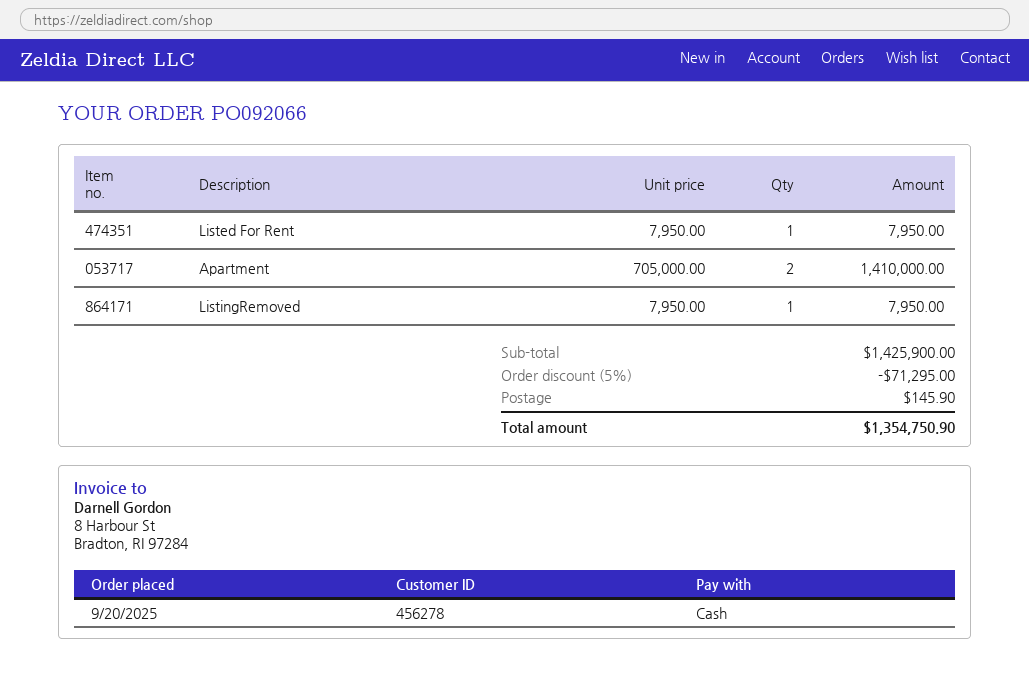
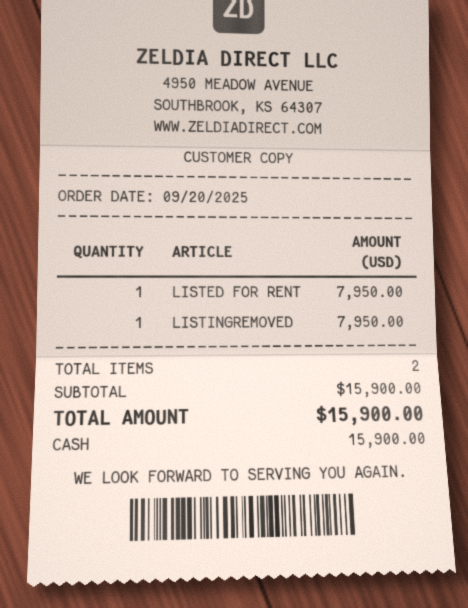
Apartment: 2 for 1410000.00 -> none
subtotal: 1425900.00 -> 15900.00
discount: 5% = 71295.00 -> none
shipping: 145.90 -> none
total: 1354750.90 -> 15900.00

